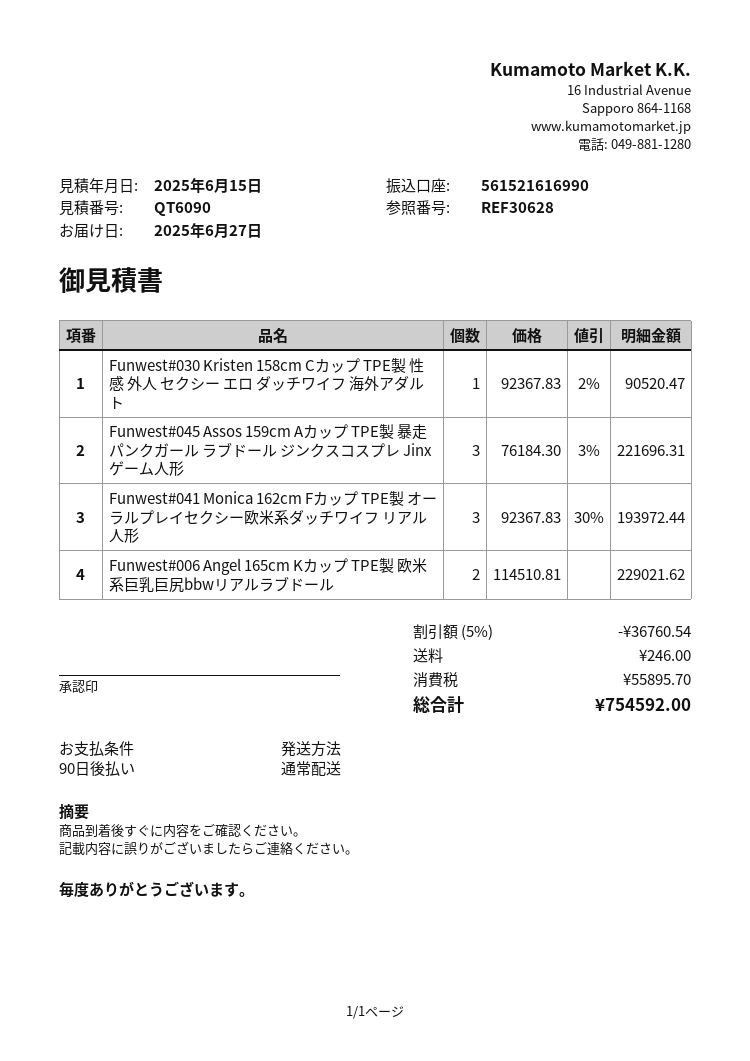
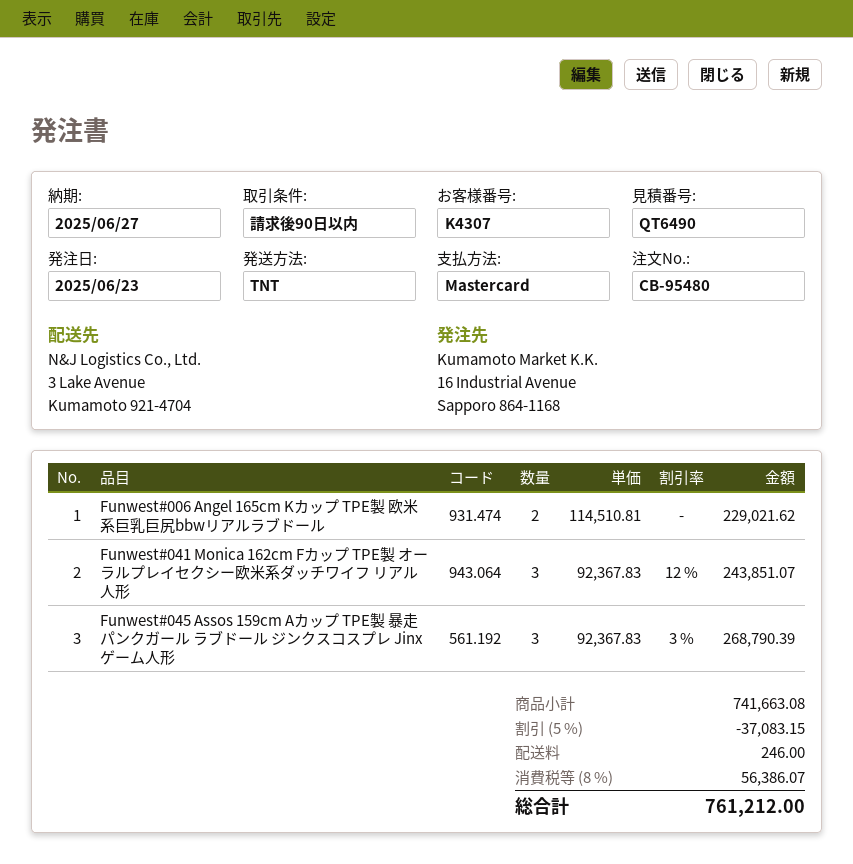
quote number: QT6090 -> QT6490
shipping method: standard -> TNT
Funwest#030 Kristen 158cm Cカップ TPE製 性感 外人 セクシー エロ ダッチワイフ 海外アダルト: 1 x 92367.83 - 2% = 90520.47 -> none
Funwest#045 Assos 159cm Aカップ TPE製 暴走パンクガール ラブドール ジンクスコスプレ Jinxゲーム人形: 3 x 76184.30 - 3% = 221696.31 -> 3 x 92367.83 - 3% = 268790.39
Funwest#041 Monica 162cm Fカップ TPE製 オーラルプレイセクシー欧米系ダッチワイフ リアル人形: 3 x 92367.83 - 30% = 193972.44 -> 3 x 92367.83 - 12% = 243851.07
discount: 5% = 36760.54 -> 5% = 37083.15
tax: 55895.70 -> 56386.07
total: 754592.00 -> 761212.00

